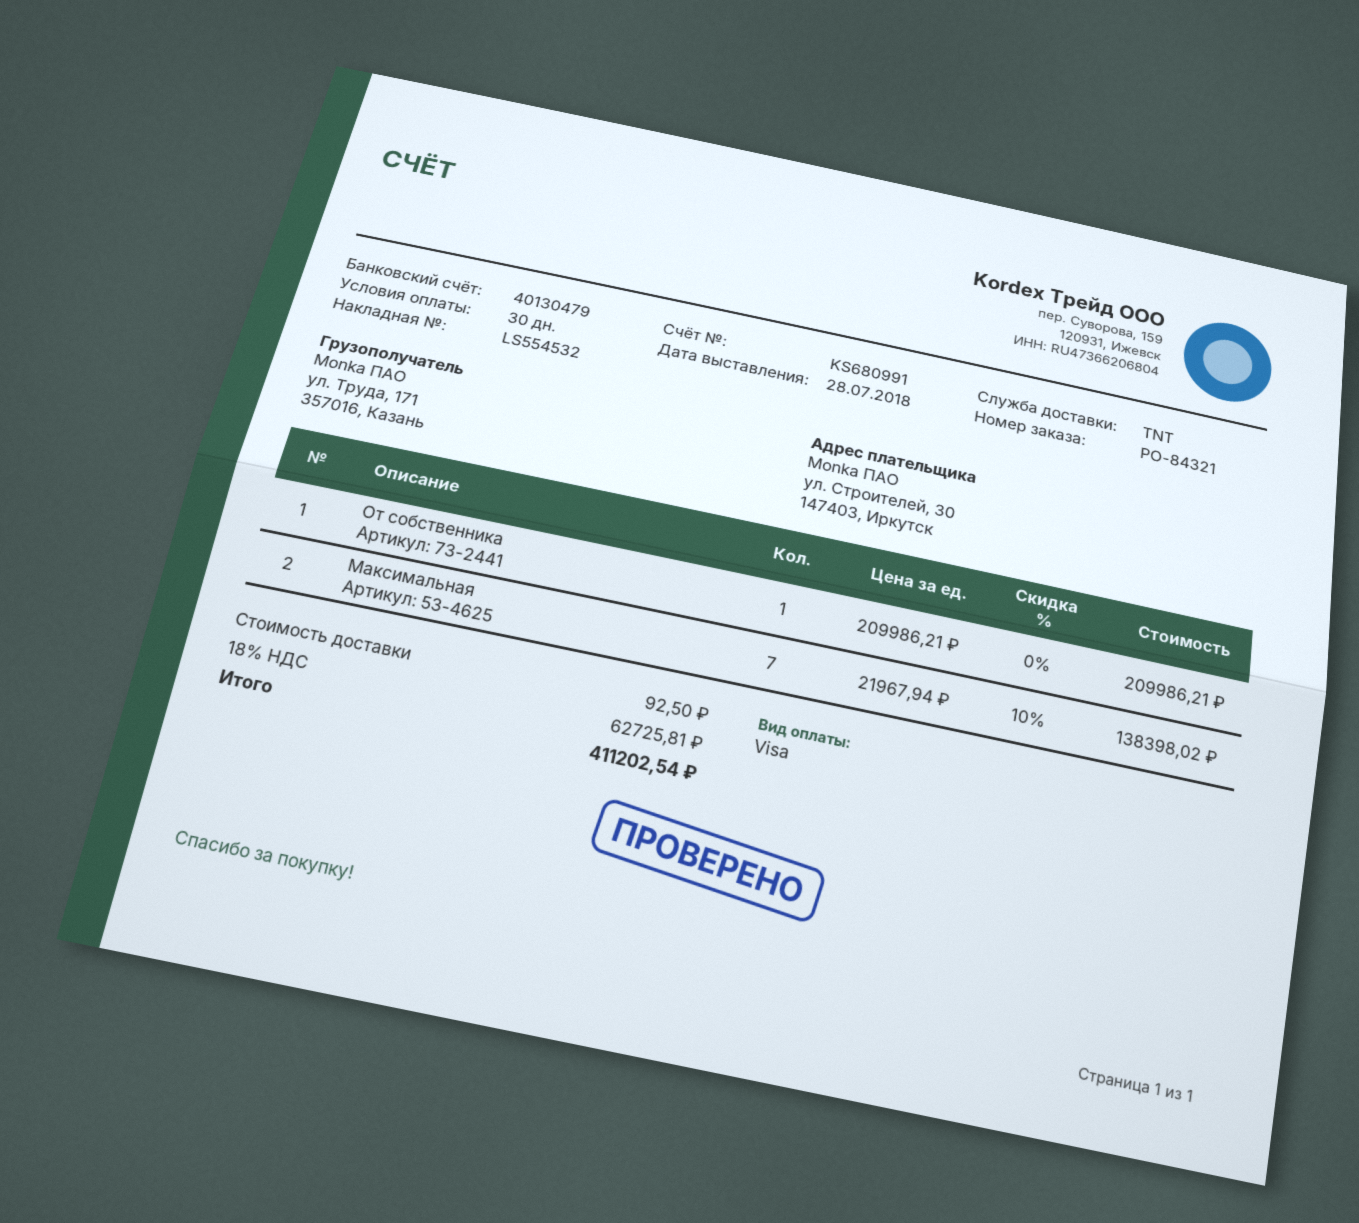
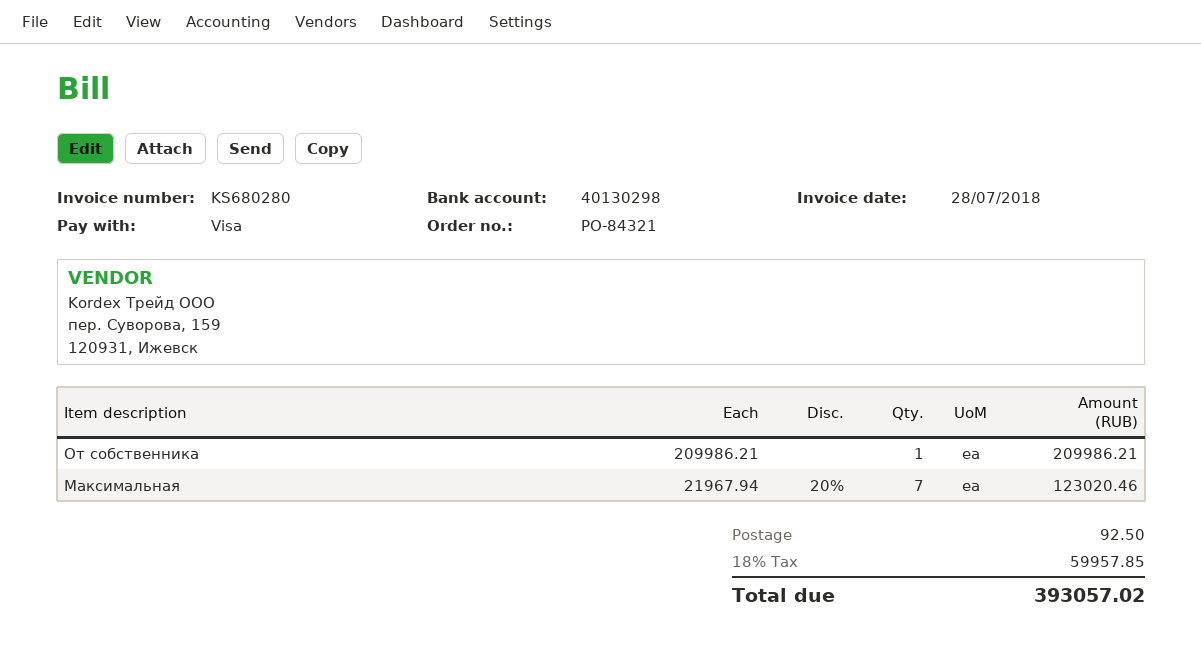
invoice number: KS680991 -> KS680280
bank account: 40130479 -> 40130298
Максимальная: 7 x 21967.94 - 10% = 138398.02 -> 7 x 21967.94 - 20% = 123020.46
tax: 18% = 62725.81 -> 18% = 59957.85
total: 411202.54 -> 393057.02

